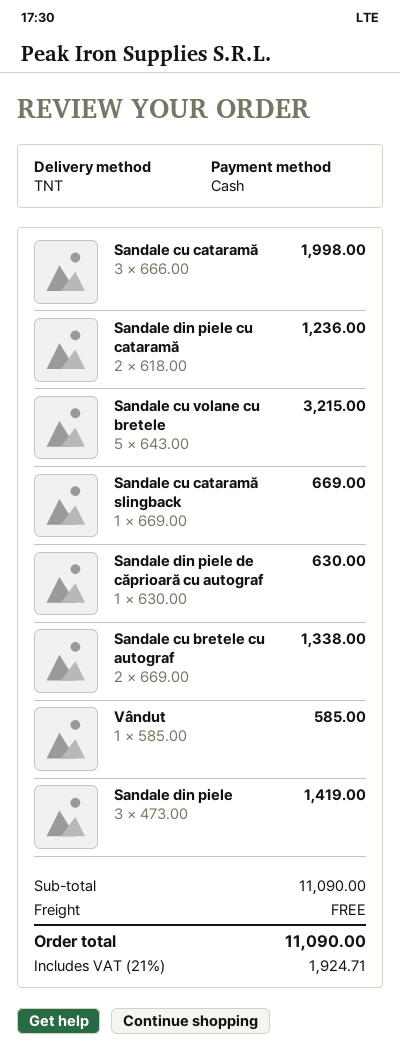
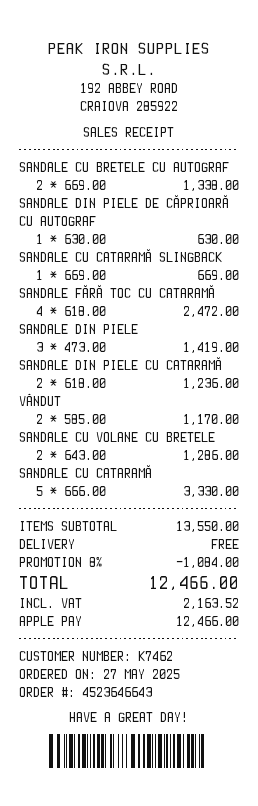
payment method: cash -> Apple Pay
Sandale cu cataramă: 3 x 666.00 = 1998.00 -> 5 x 666.00 = 3330.00
Sandale cu volane cu bretele: 5 x 643.00 = 3215.00 -> 2 x 643.00 = 1286.00
Vândut: 1 x 585.00 = 585.00 -> 2 x 585.00 = 1170.00
SANDALE FĂRĂ TOC CU CATARAMĂ: none -> 4 x 618.00 = 2472.00
subtotal: 11090.00 -> 13550.00
discount: none -> 8% = 1084.00
tax: 1924.71 -> 2163.52
total: 11090.00 -> 12466.00

